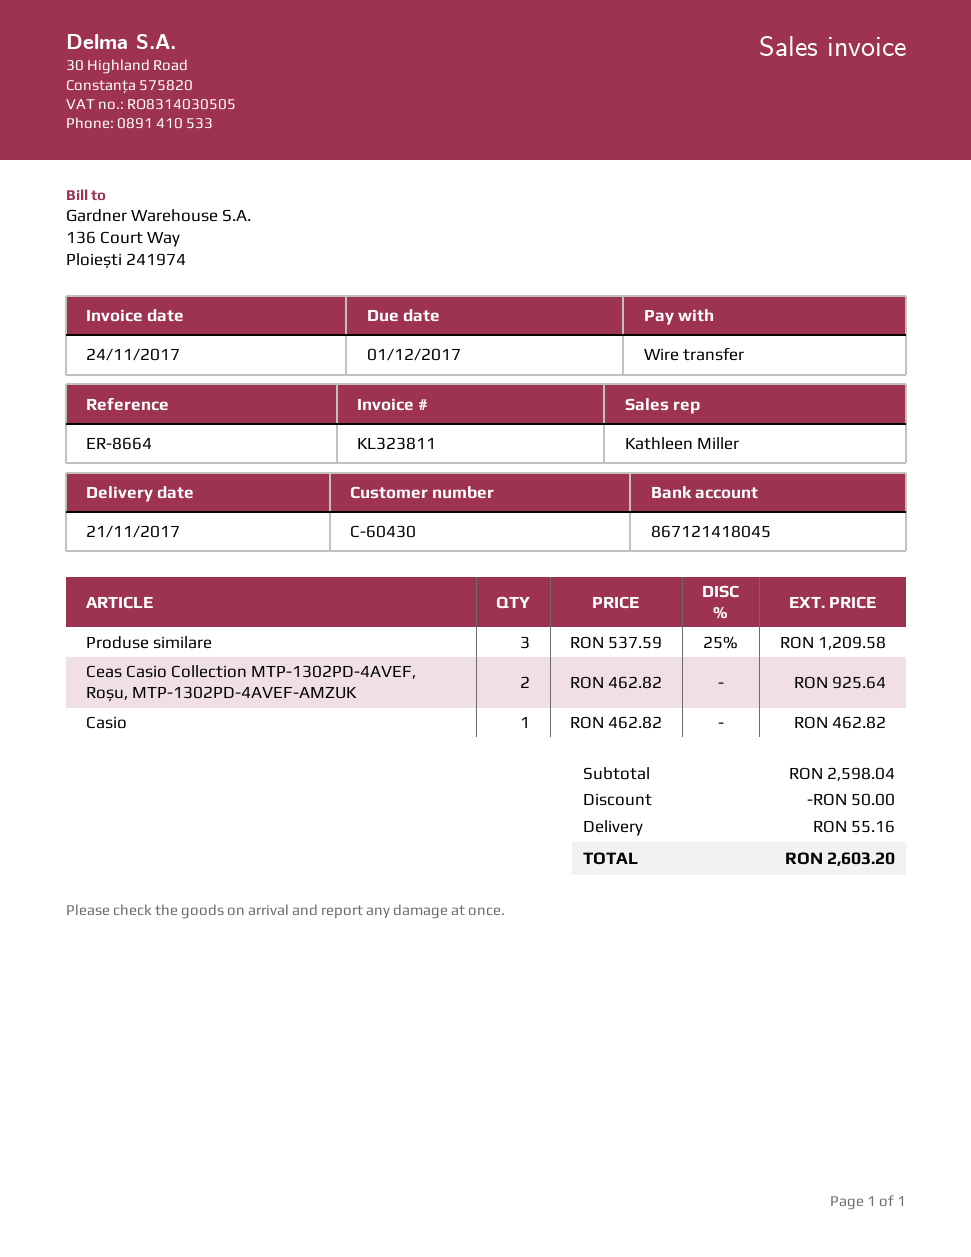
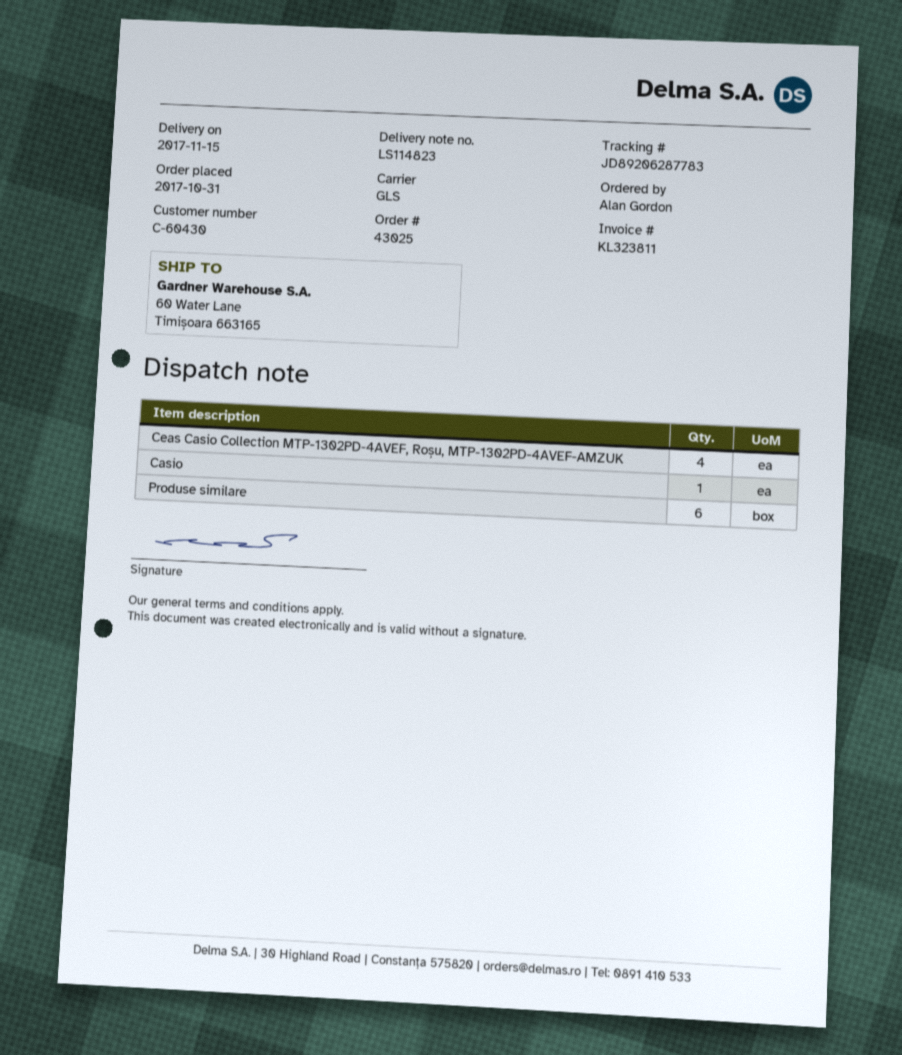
delivery date: 2017-11-21 -> 2017-11-15
Produse similare: 3 -> 6
Ceas Casio Collection MTP-1302PD-4AVEF, Roșu, MTP-1302PD-4AVEF-AMZUK: 2 -> 4

